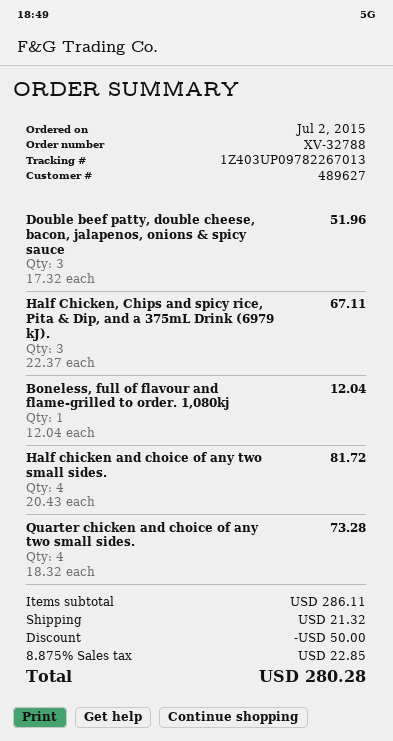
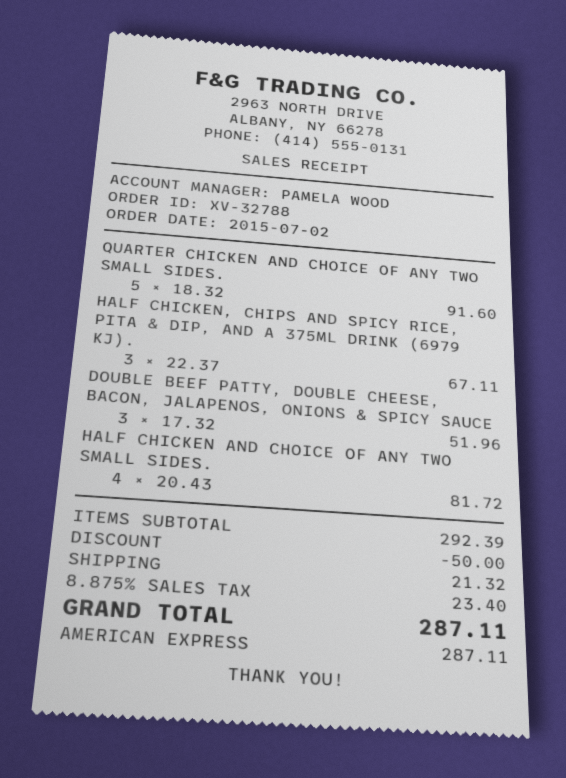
Boneless, full of flavour and flame-grilled to order. 1,080kj: 1 x 12.04 = 12.04 -> none
Quarter chicken and choice of any two small sides.: 4 x 18.32 = 73.28 -> 5 x 18.32 = 91.60
subtotal: 286.11 -> 292.39
tax: 8.875% = 22.85 -> 8.875% = 23.40
total: 280.28 -> 287.11

